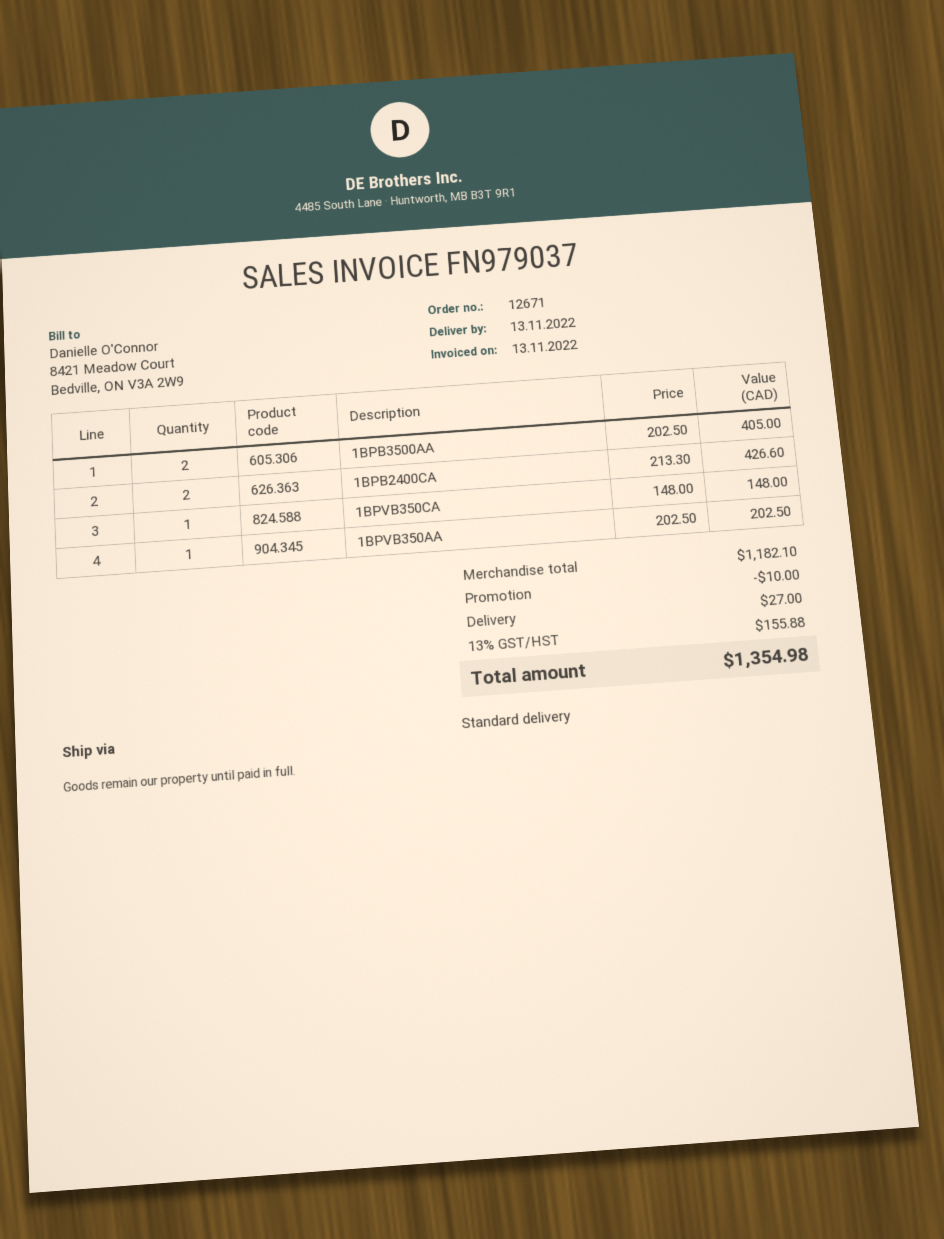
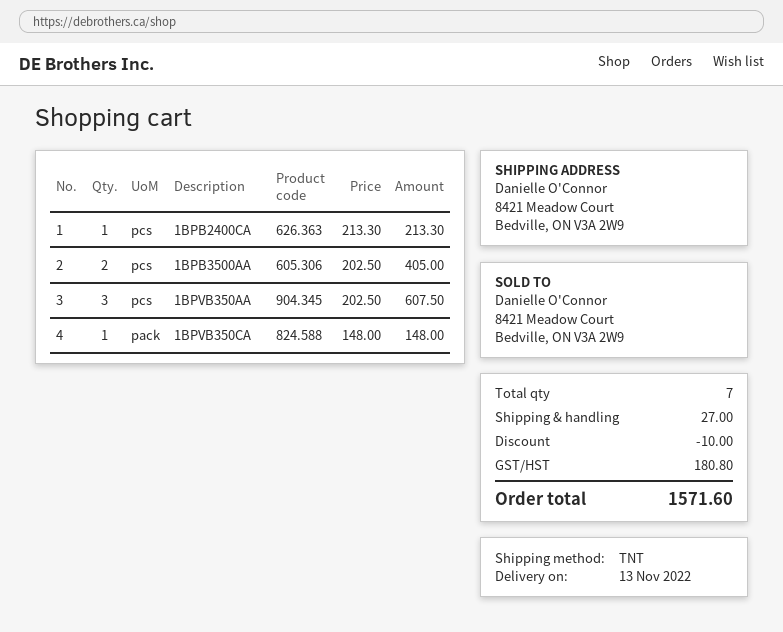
shipping method: standard -> TNT
1BPB2400CA: 2 x 213.30 = 426.60 -> 1 x 213.30 = 213.30
1BPVB350AA: 1 x 202.50 = 202.50 -> 3 x 202.50 = 607.50
tax: 155.88 -> 180.80
total: 1354.98 -> 1571.60

